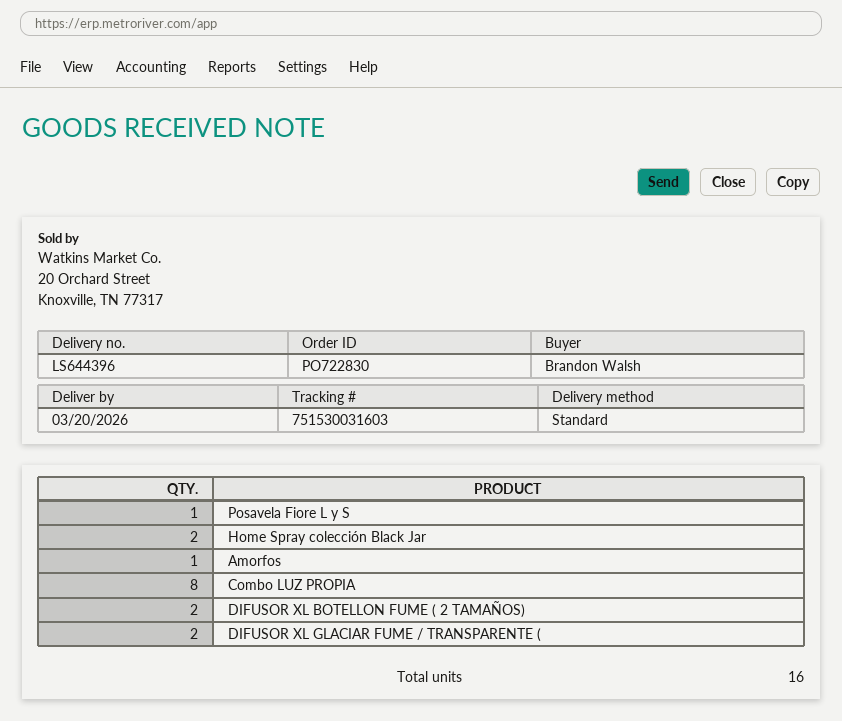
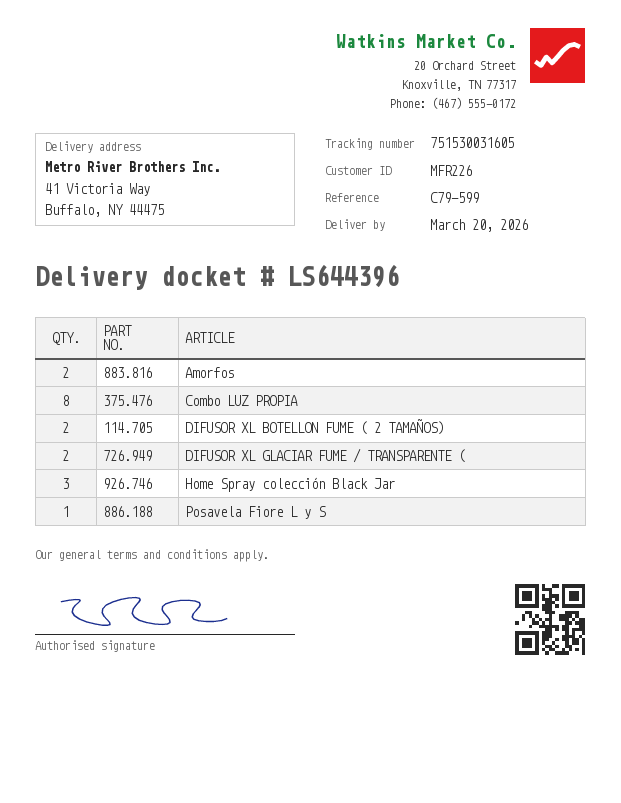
tracking number: 751530031603 -> 751530031605
Home Spray colección Black Jar: 2 -> 3
Amorfos: 1 -> 2

